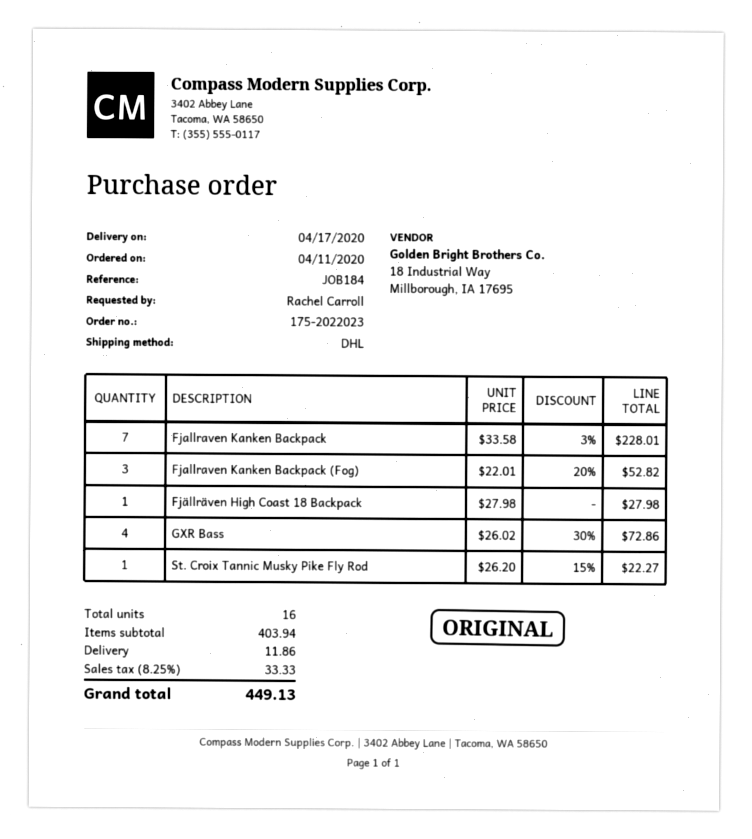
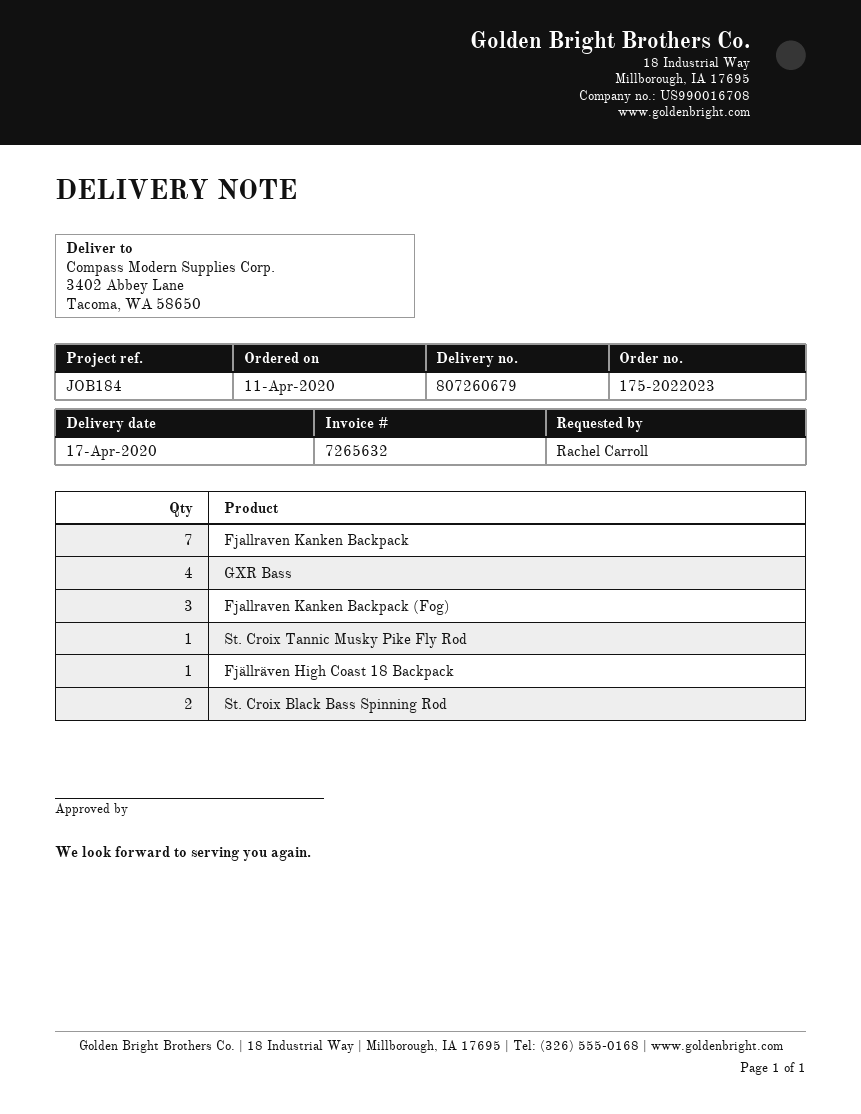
St. Croix Black Bass Spinning Rod: none -> 2

